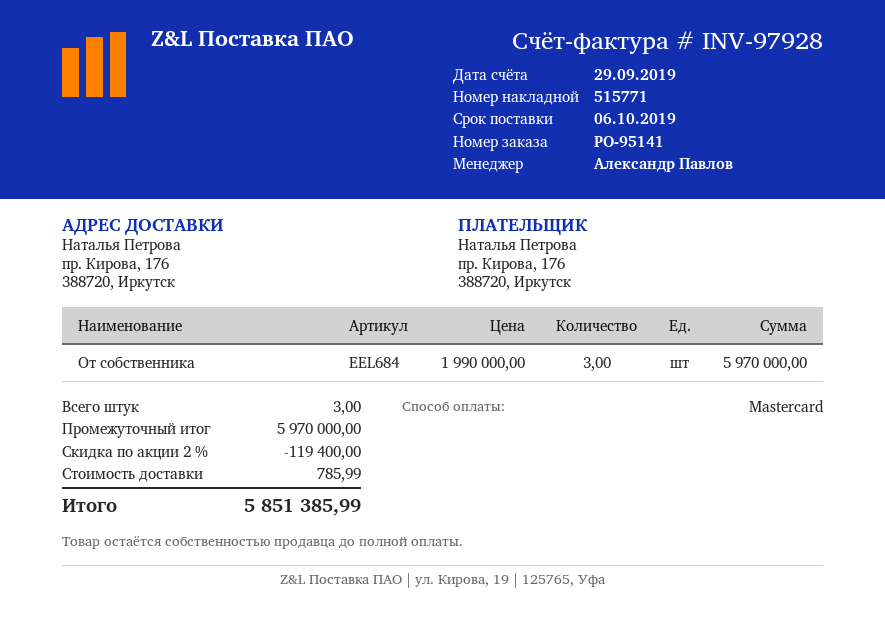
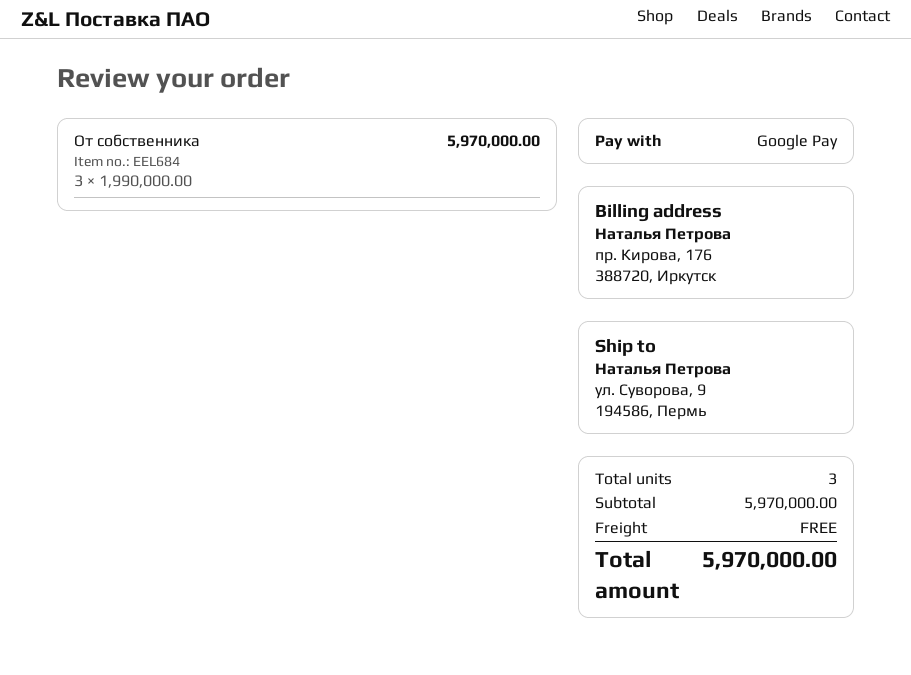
payment method: Mastercard -> Google Pay
ship to: пр. Кирова, 176, 388720, Иркутск -> ул. Суворова, 9, 194586, Пермь
discount: 2% = 119400.00 -> none
shipping: 785.99 -> 0.00
total: 5851385.99 -> 5970000.00

